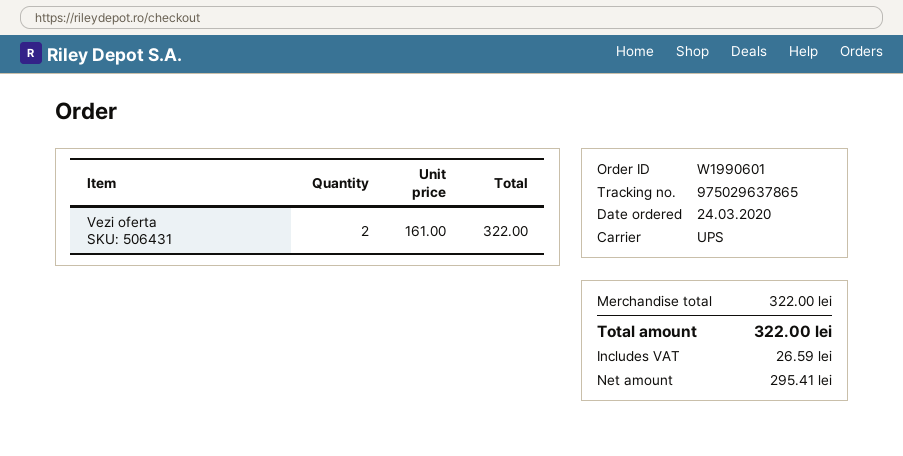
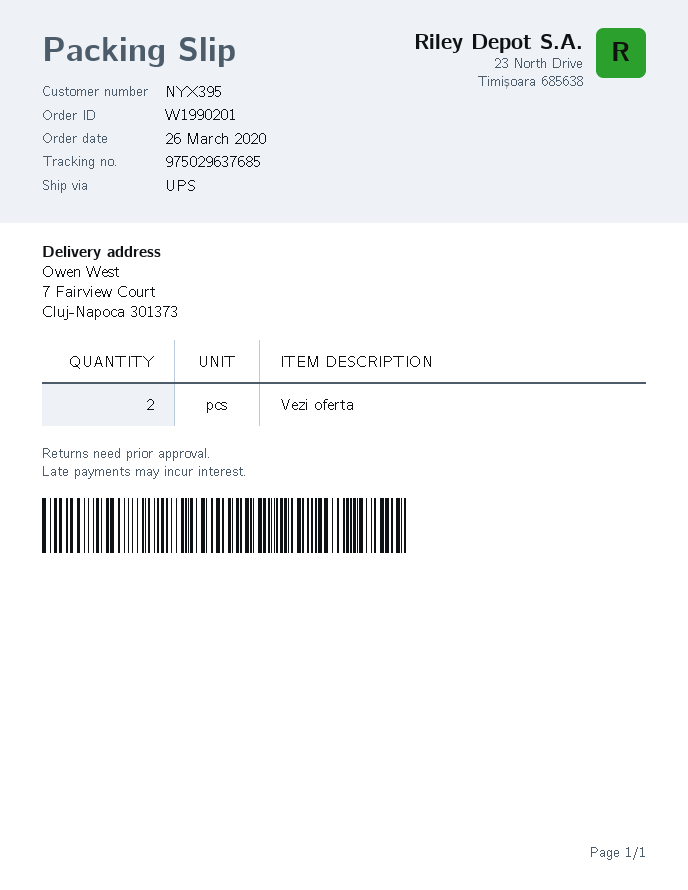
order number: W1990601 -> W1990201
order date: 2020-03-24 -> 2020-03-26
tracking number: 975029637865 -> 975029637685

